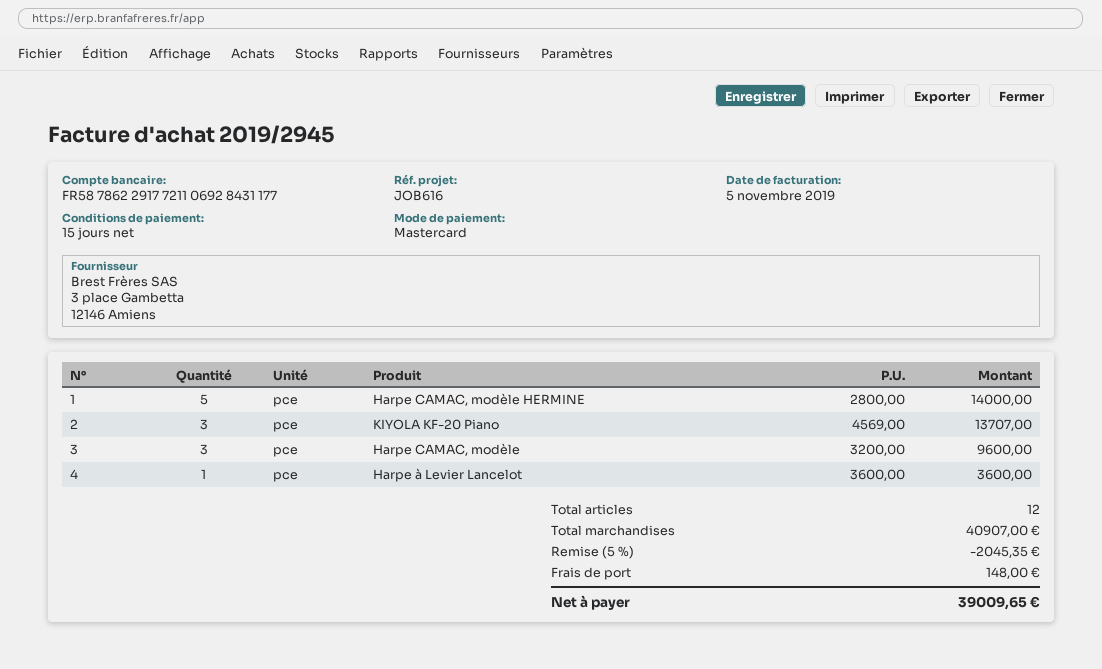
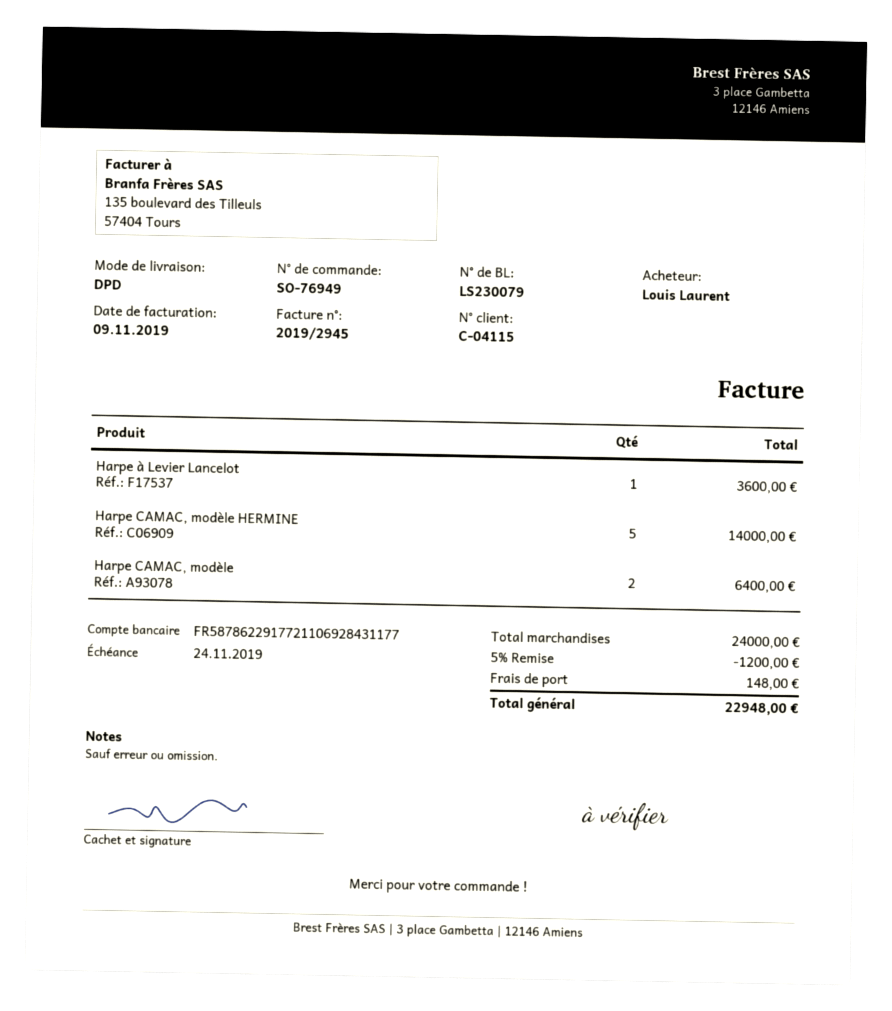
invoice date: 2019-11-05 -> 2019-11-09
KIYOLA KF-20 Piano: 3 for 13707.00 -> none
Harpe CAMAC, modèle: 3 for 9600.00 -> 2 for 6400.00
subtotal: 40907.00 -> 24000.00
discount: 5% = 2045.35 -> 5% = 1200.00
total: 39009.65 -> 22948.00

